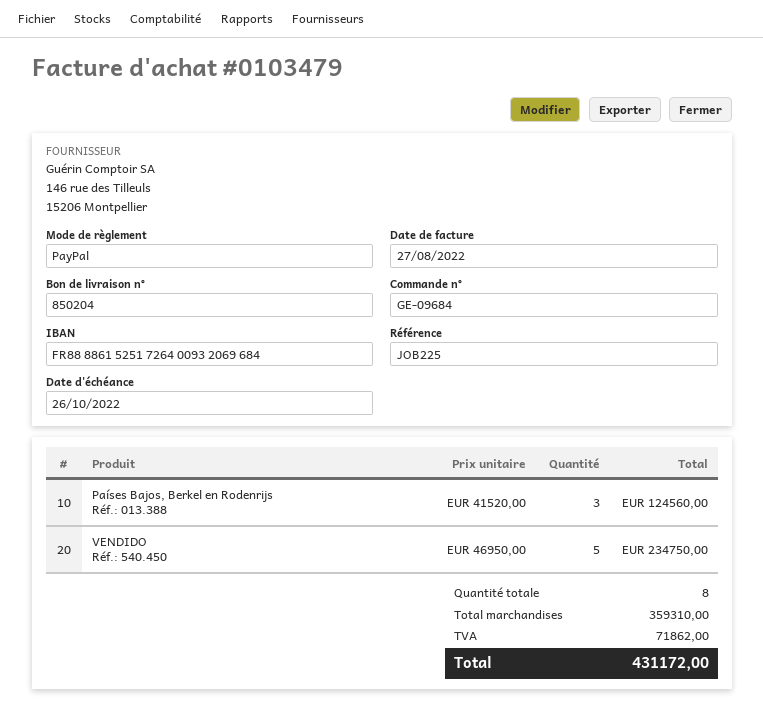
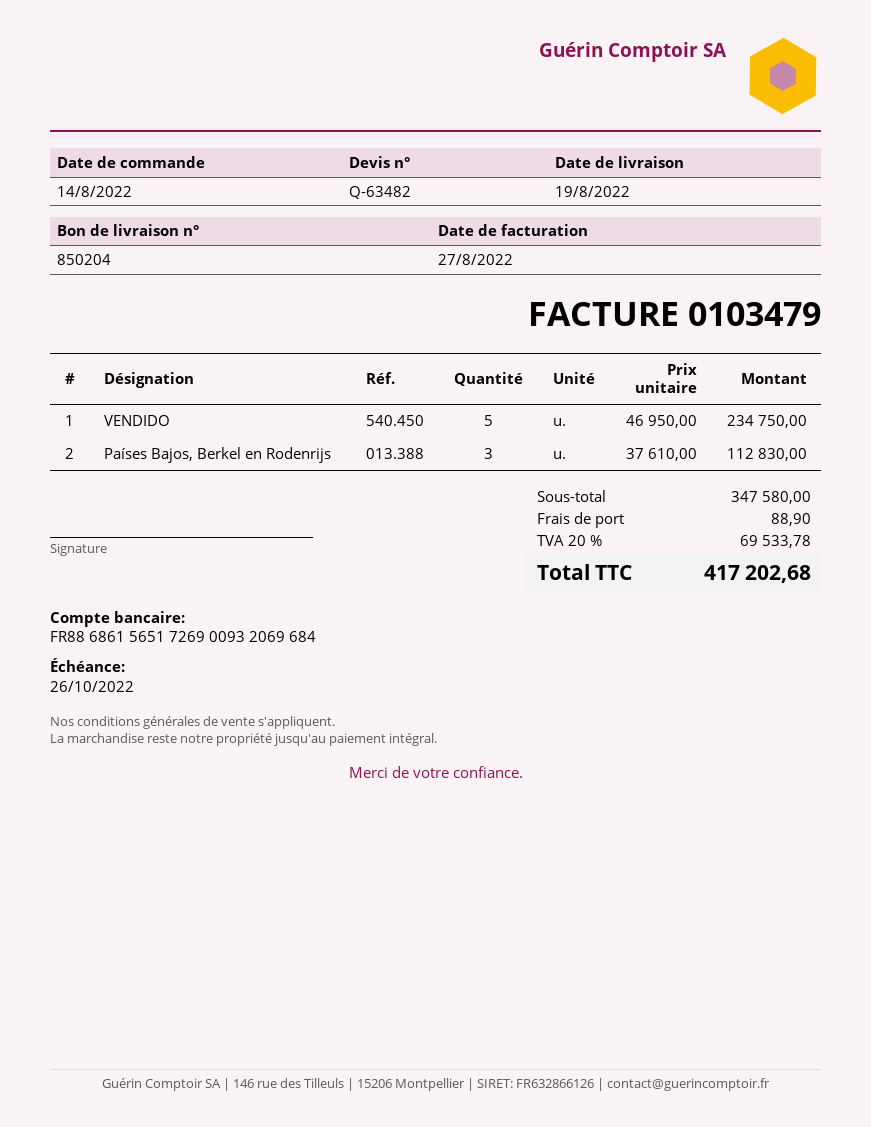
bank account: FR8888615251726400932069684 -> FR8868615651726900932069684
Países Bajos, Berkel en Rodenrijs: 3 x 41520.00 = 124560.00 -> 3 x 37610.00 = 112830.00
subtotal: 359310.00 -> 347580.00
shipping: none -> 88.90
tax: 71862.00 -> 69533.78
total: 431172.00 -> 417202.68

